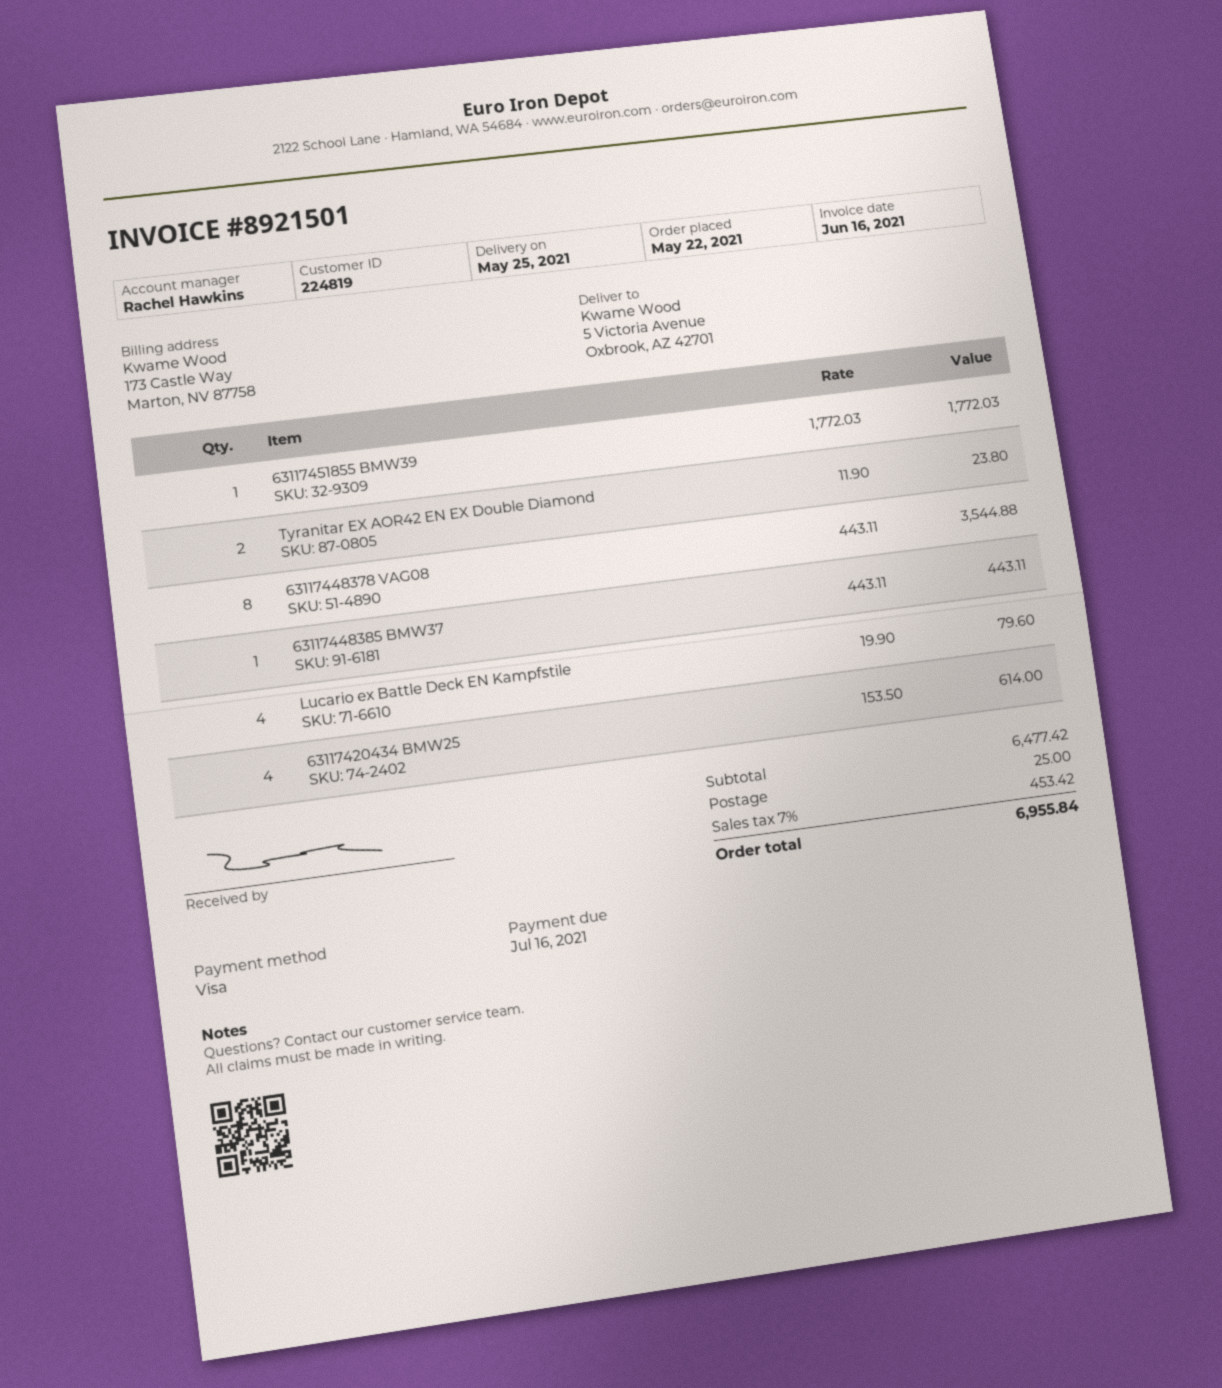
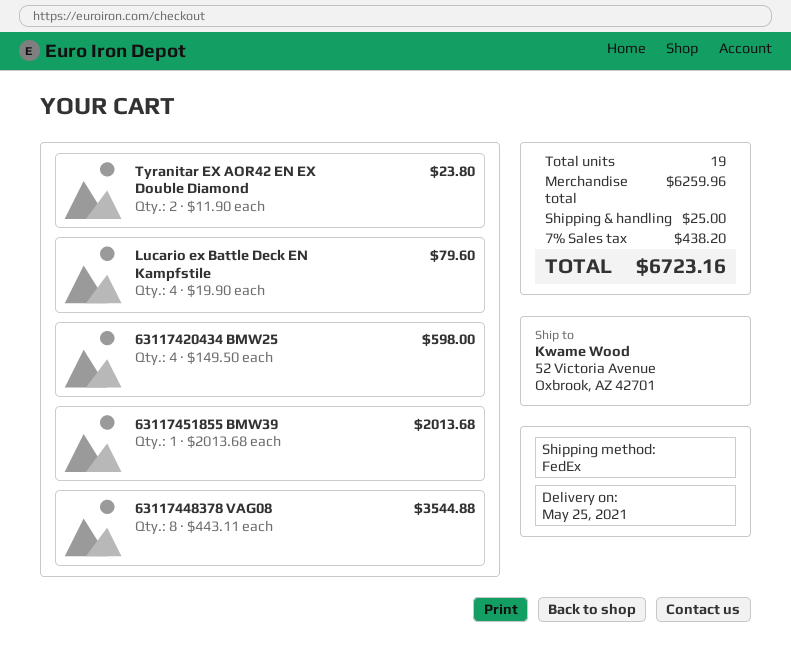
ship to: 5 Victoria Avenue, Oxbrook, AZ 42701 -> 52 Victoria Avenue, Oxbrook, AZ 42701
63117451855 BMW39: 1 x 1772.03 = 1772.03 -> 1 x 2013.68 = 2013.68
63117448385 BMW37: 1 x 443.11 = 443.11 -> none
63117420434 BMW25: 4 x 153.50 = 614.00 -> 4 x 149.50 = 598.00
subtotal: 6477.42 -> 6259.96
tax: 7% = 453.42 -> 7% = 438.20
total: 6955.84 -> 6723.16

